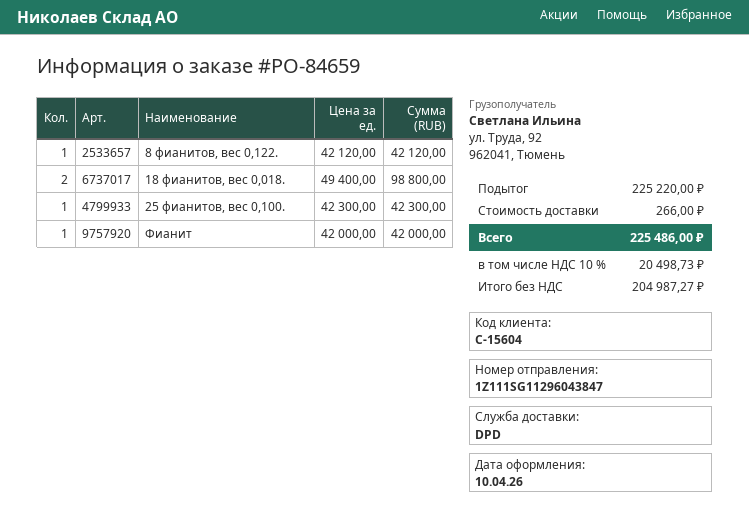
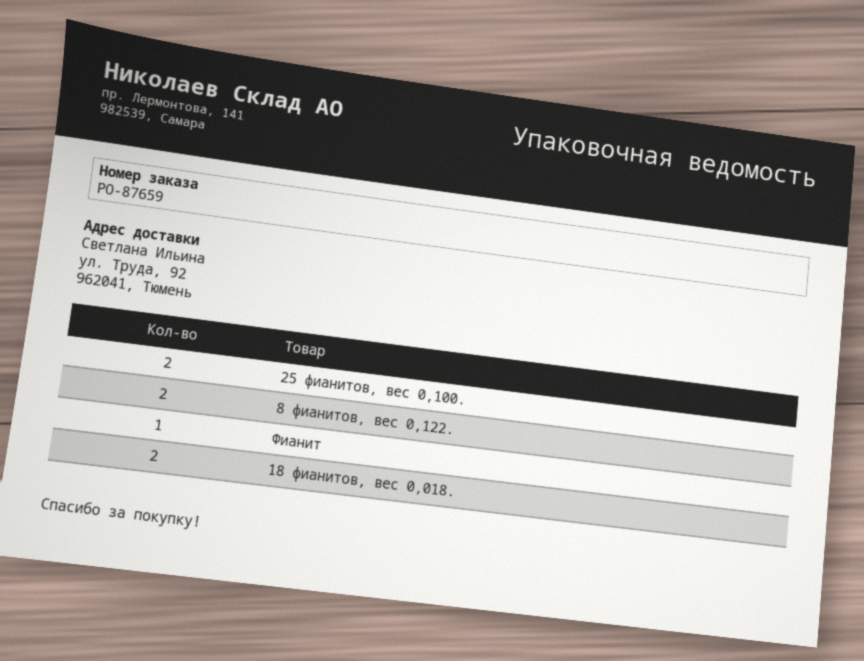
order number: PO-84659 -> PO-87659
8 фианитов, вес 0,122.: 1 -> 2
25 фианитов, вес 0,100.: 1 -> 2

